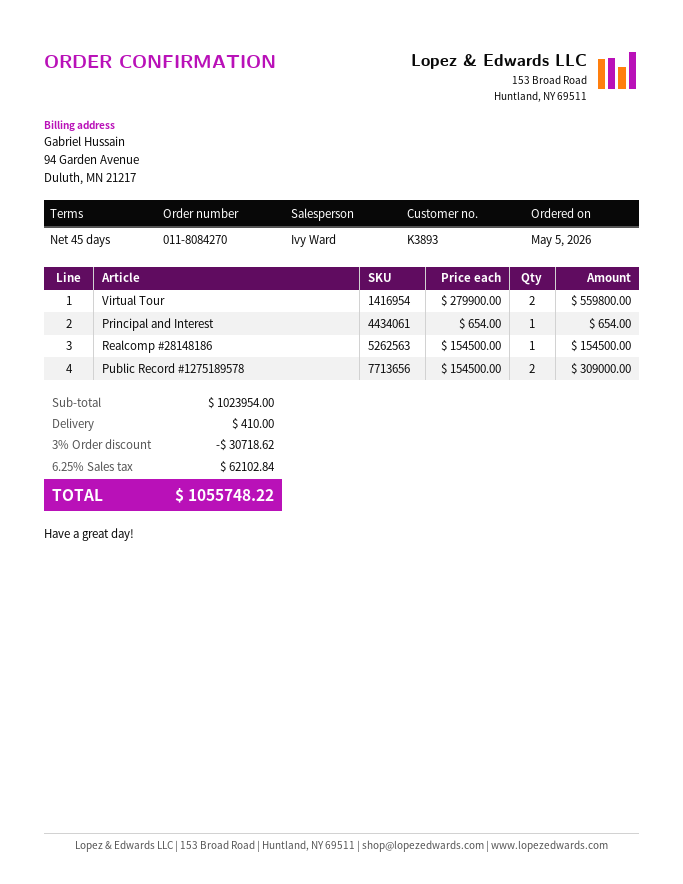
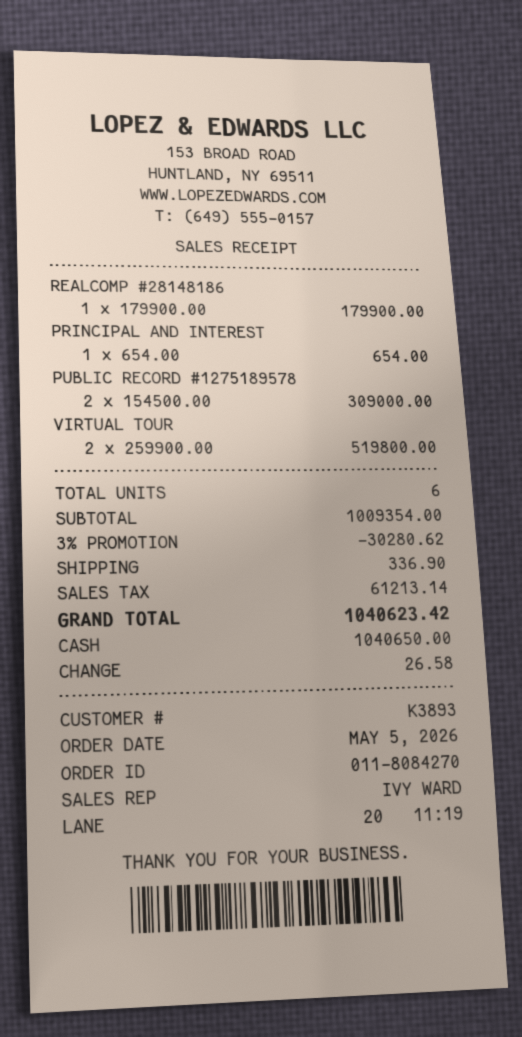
Virtual Tour: 2 x 279900.00 = 559800.00 -> 2 x 259900.00 = 519800.00
Realcomp #28148186: 1 x 154500.00 = 154500.00 -> 1 x 179900.00 = 179900.00
subtotal: 1023954.00 -> 1009354.00
discount: 3% = 30718.62 -> 3% = 30280.62
shipping: 410.00 -> 336.90
tax: 62102.84 -> 61213.14
total: 1055748.22 -> 1040623.42

